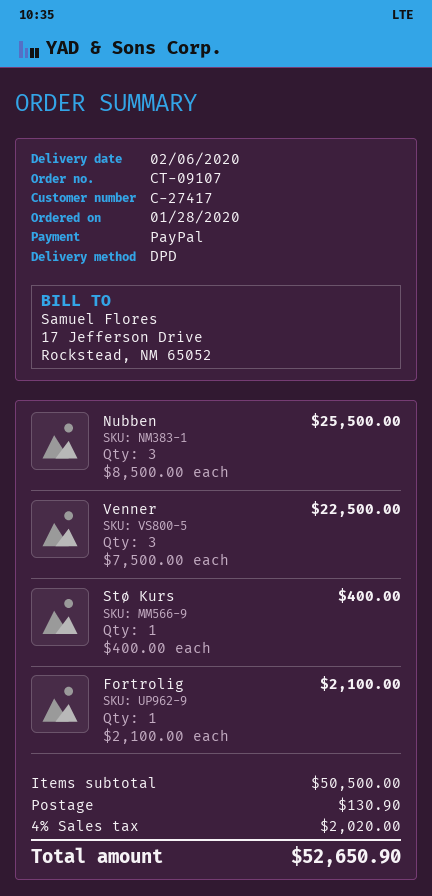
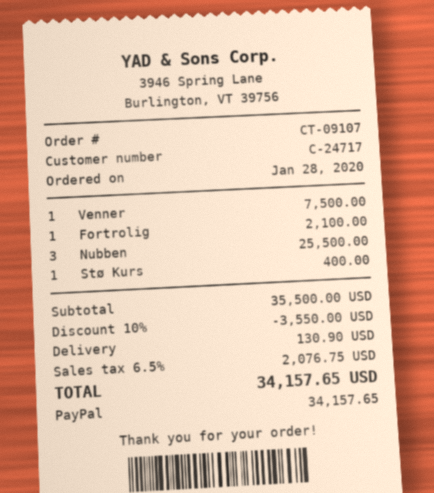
customer number: C-27417 -> C-24717
Venner: 3 for 22500.00 -> 1 for 7500.00
subtotal: 50500.00 -> 35500.00
discount: none -> 10% = 3550.00
tax: 4% = 2020.00 -> 6.5% = 2076.75
total: 52650.90 -> 34157.65

